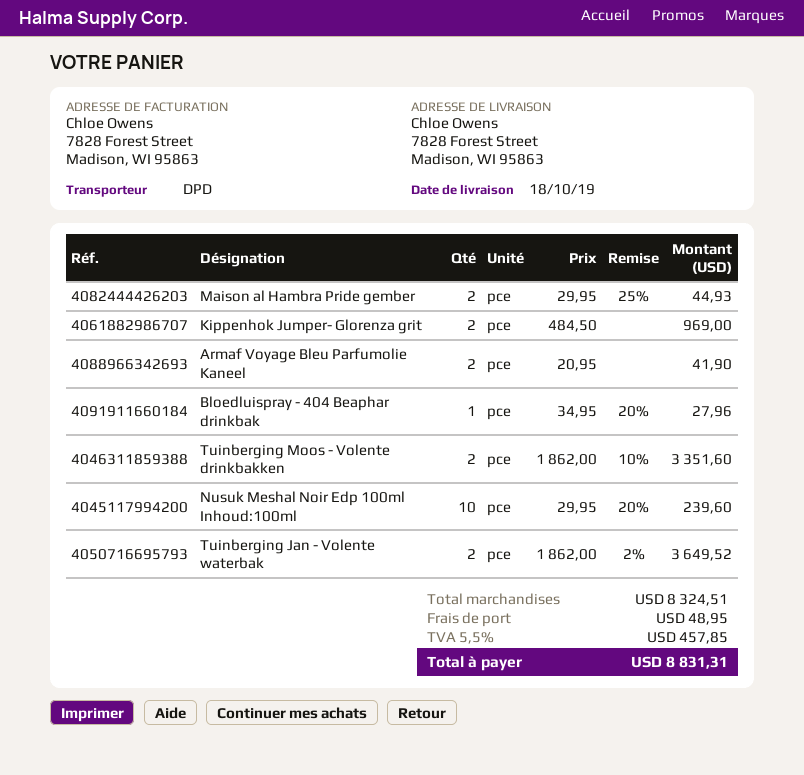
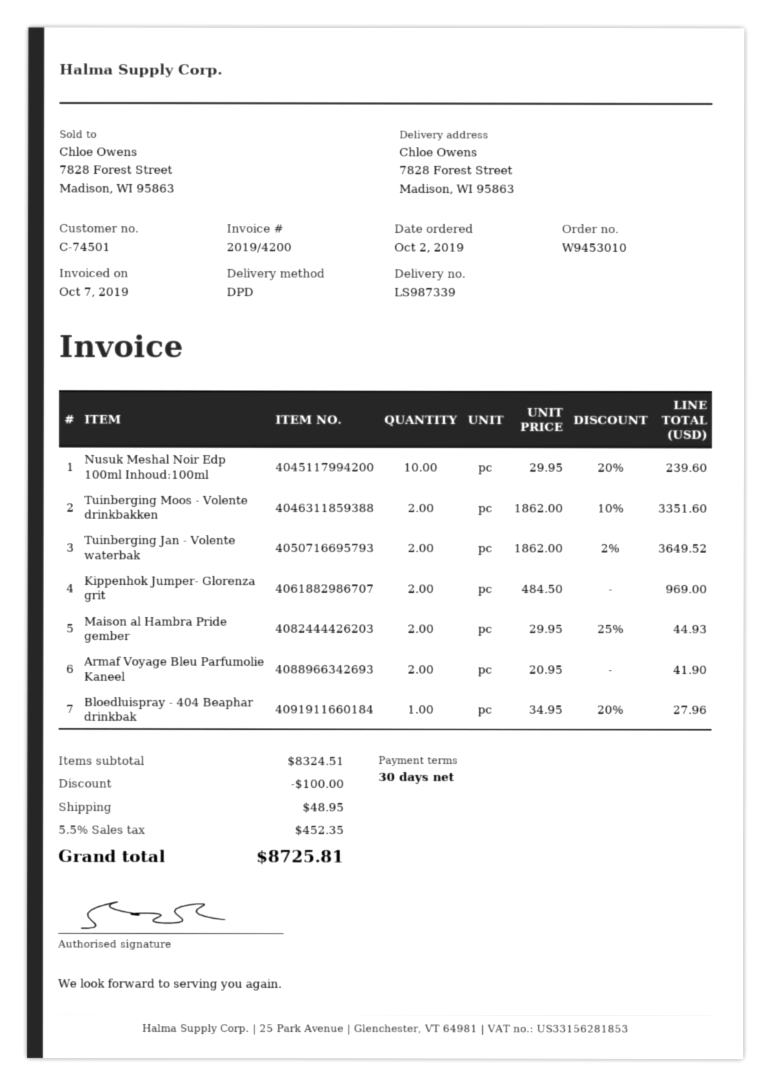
discount: none -> 100.00
tax: 5.5% = 457.85 -> 5.5% = 452.35
total: 8831.31 -> 8725.81

